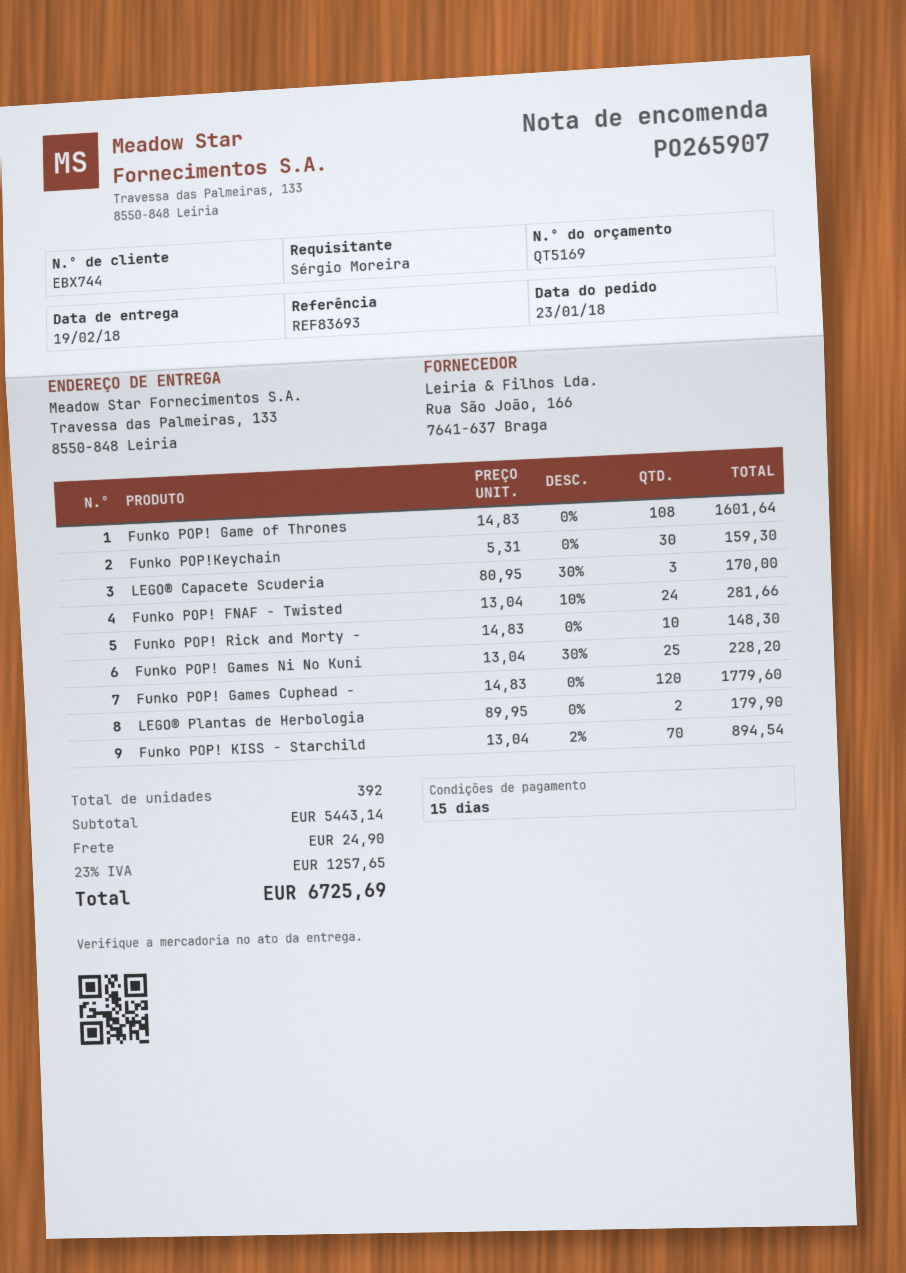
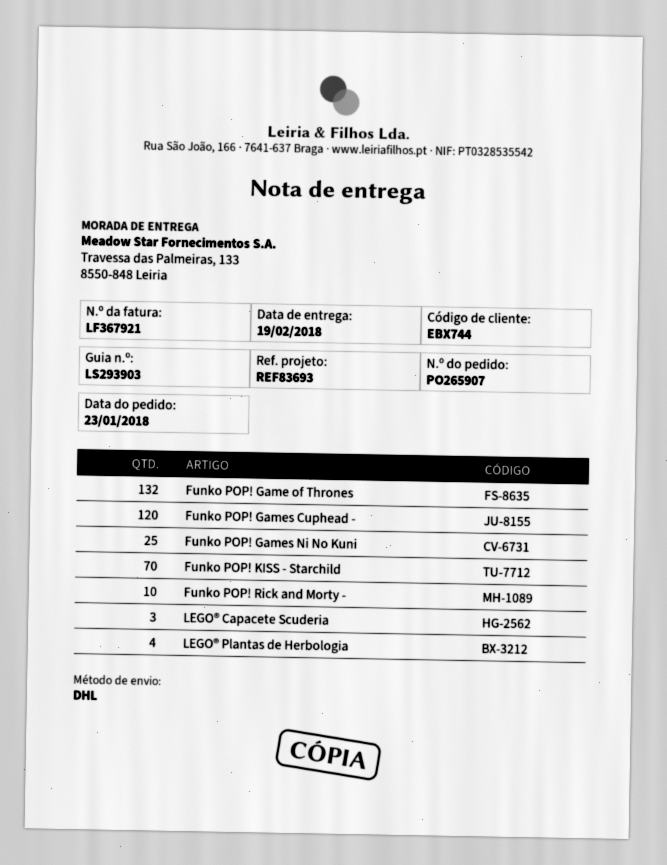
Funko POP! Game of Thrones: 108 -> 132
Funko POP!Keychain: 30 -> none
Funko POP! FNAF - Twisted: 24 -> none
LEGO® Plantas de Herbologia: 2 -> 4

